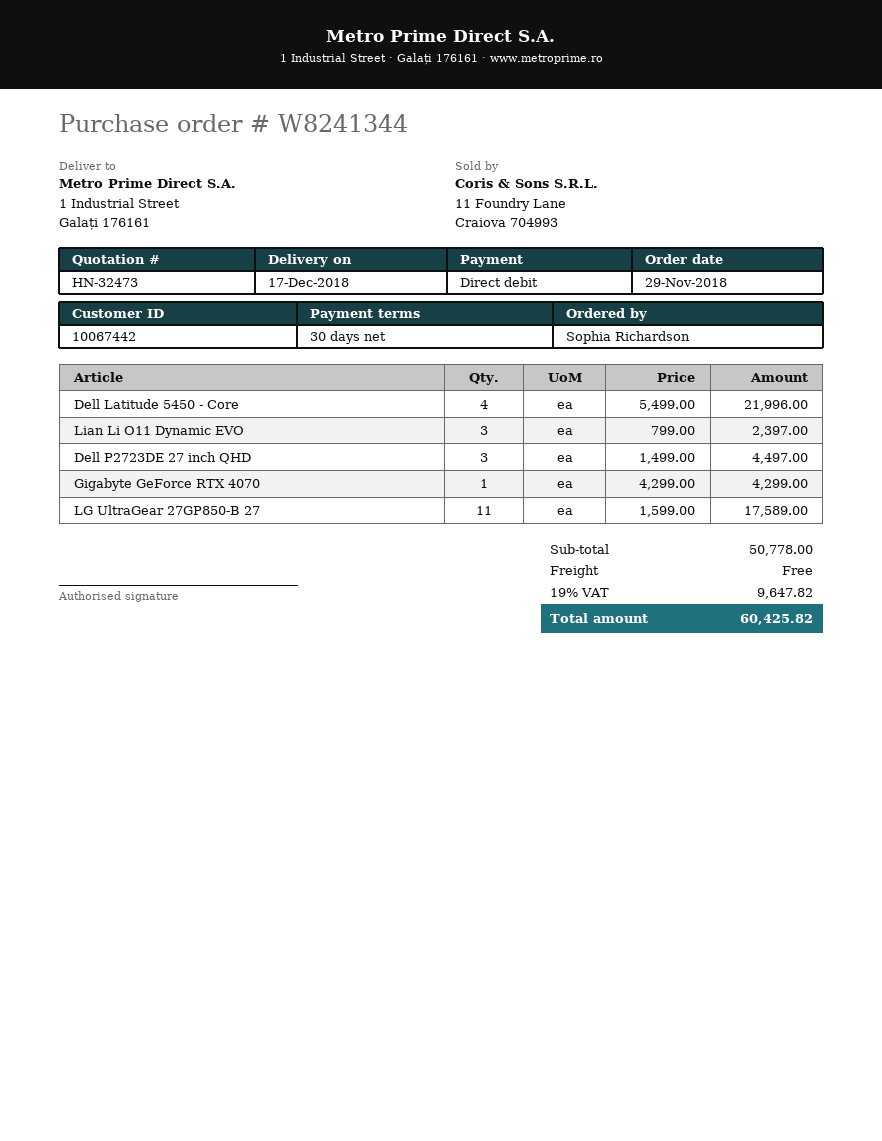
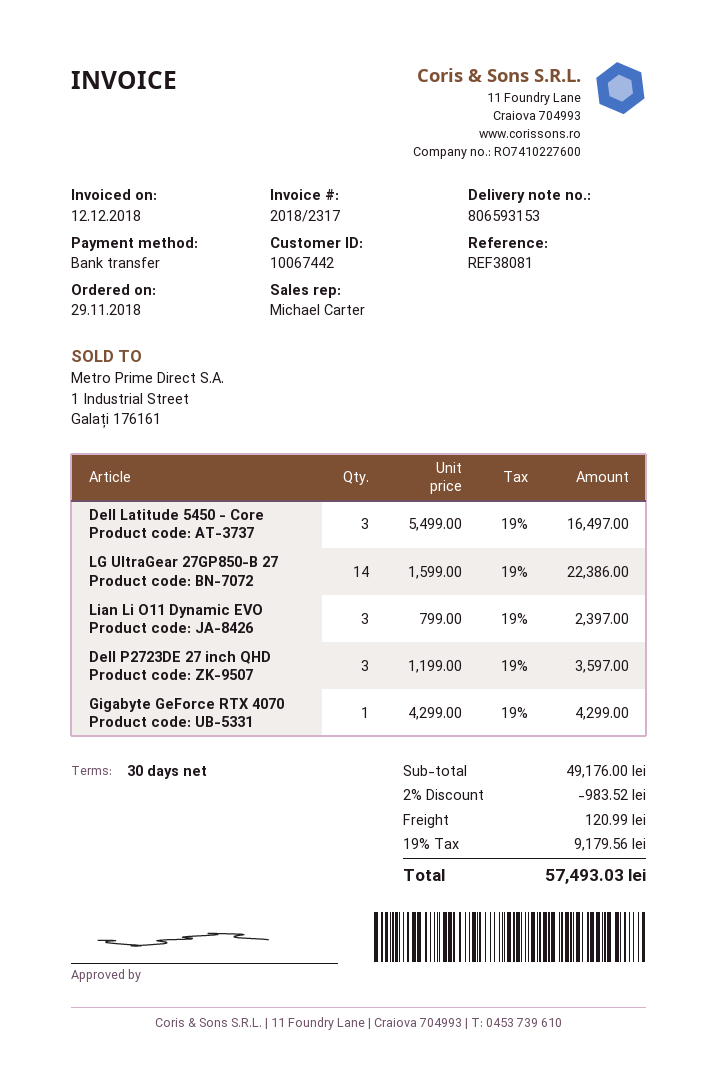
payment method: direct debit -> bank transfer
Dell Latitude 5450 - Core: 4 x 5499.00 = 21996.00 -> 3 x 5499.00 = 16497.00
Dell P2723DE 27 inch QHD: 3 x 1499.00 = 4497.00 -> 3 x 1199.00 = 3597.00
LG UltraGear 27GP850-B 27: 11 x 1599.00 = 17589.00 -> 14 x 1599.00 = 22386.00
subtotal: 50778.00 -> 49176.00
discount: none -> 2% = 983.52
shipping: 0.00 -> 120.99
tax: 19% = 9647.82 -> 19% = 9179.56
total: 60425.82 -> 57493.03

